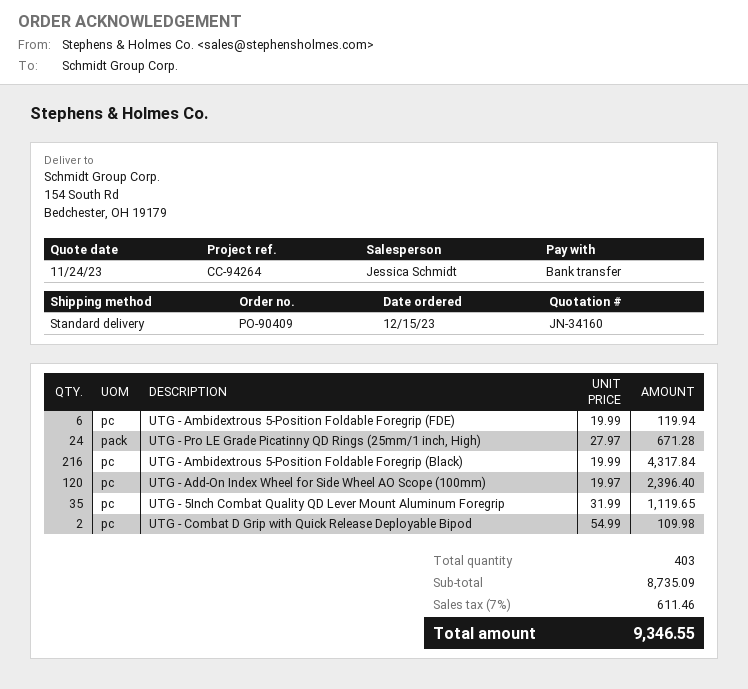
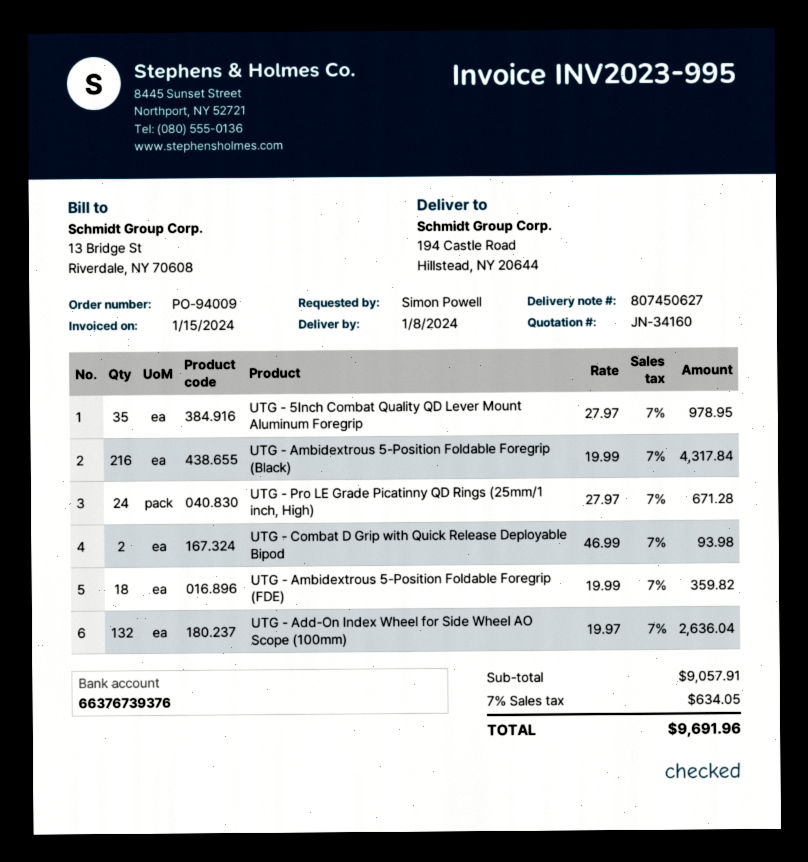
order number: PO-90409 -> PO-94009
ship to: 154 South Rd, Bedchester, OH 19179 -> 194 Castle Road, Hillstead, NY 20644
UTG - Ambidextrous 5-Position Foldable Foregrip (FDE): 6 x 19.99 = 119.94 -> 18 x 19.99 = 359.82
UTG - Add-On Index Wheel for Side Wheel AO Scope (100mm): 120 x 19.97 = 2396.40 -> 132 x 19.97 = 2636.04
UTG - 5Inch Combat Quality QD Lever Mount Aluminum Foregrip: 35 x 31.99 = 1119.65 -> 35 x 27.97 = 978.95
UTG - Combat D Grip with Quick Release Deployable Bipod: 2 x 54.99 = 109.98 -> 2 x 46.99 = 93.98
subtotal: 8735.09 -> 9057.91
tax: 7% = 611.46 -> 7% = 634.05
total: 9346.55 -> 9691.96

